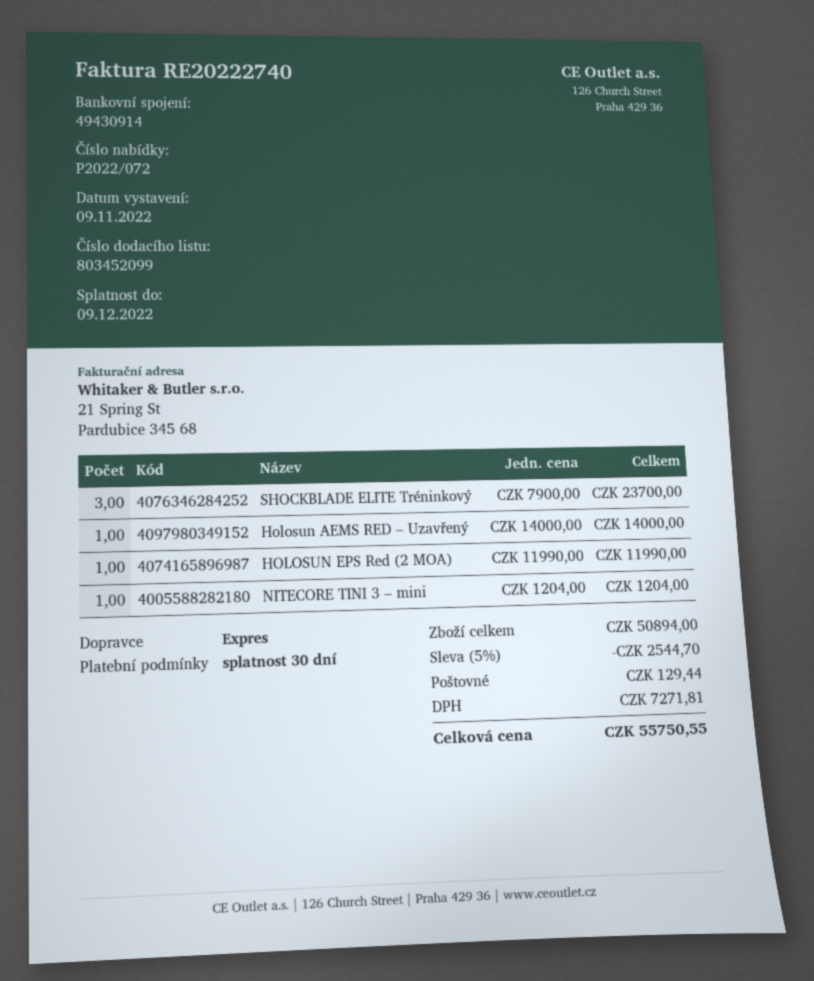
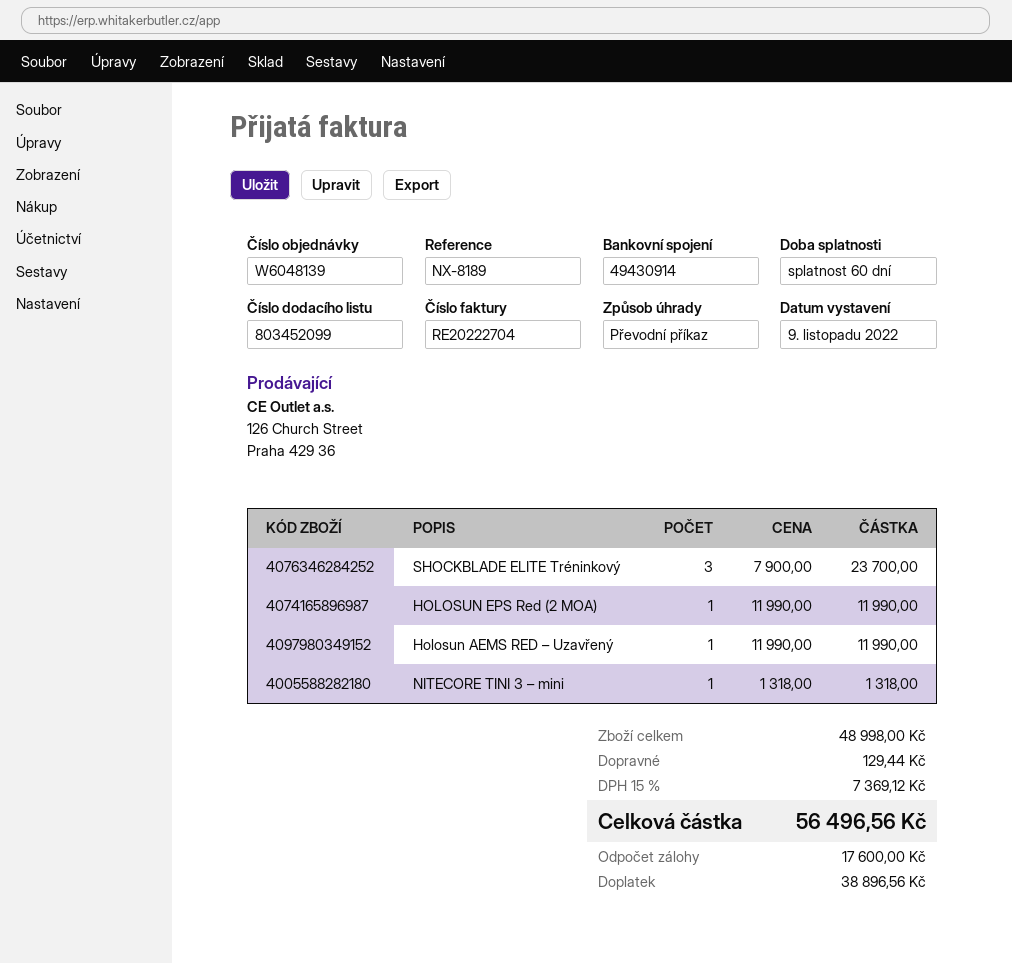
invoice number: RE20222740 -> RE20222704
payment terms: 30 days -> 60 days
Holosun AEMS RED – Uzavřený: 1 x 14000.00 = 14000.00 -> 1 x 11990.00 = 11990.00
NITECORE TINI 3 – mini: 1 x 1204.00 = 1204.00 -> 1 x 1318.00 = 1318.00
subtotal: 50894.00 -> 48998.00
discount: 5% = 2544.70 -> none
tax: 7271.81 -> 7369.12
total: 55750.55 -> 56496.56

